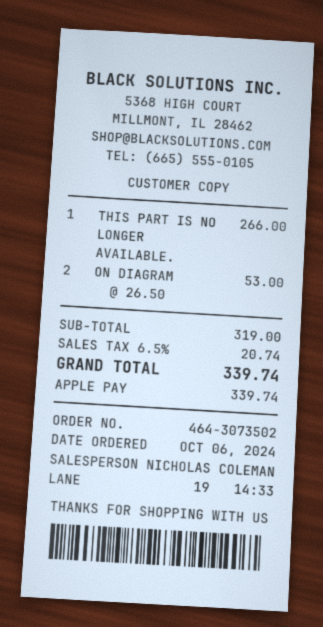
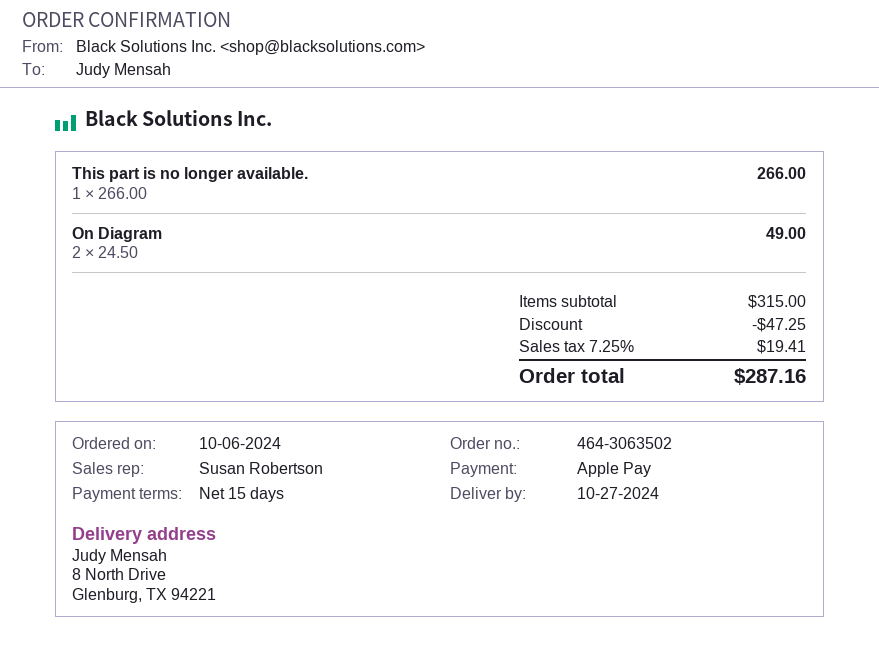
order number: 464-3073502 -> 464-3063502
sales rep: NICHOLAS COLEMAN -> Susan Robertson
ON DIAGRAM: 2 x 26.50 = 53.00 -> 2 x 24.50 = 49.00
subtotal: 319.00 -> 315.00
discount: none -> 47.25
tax: 6.5% = 20.74 -> 7.25% = 19.41
total: 339.74 -> 287.16

